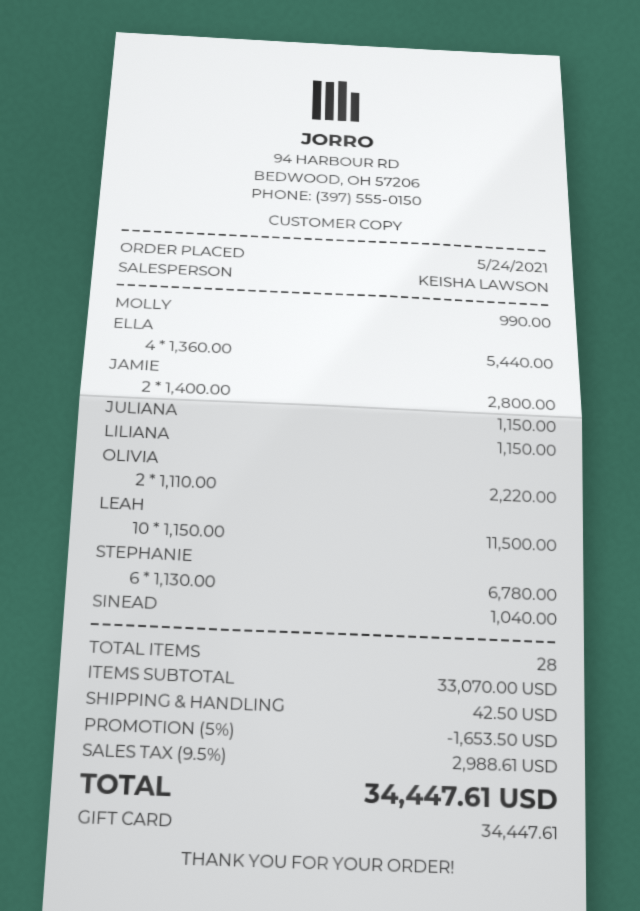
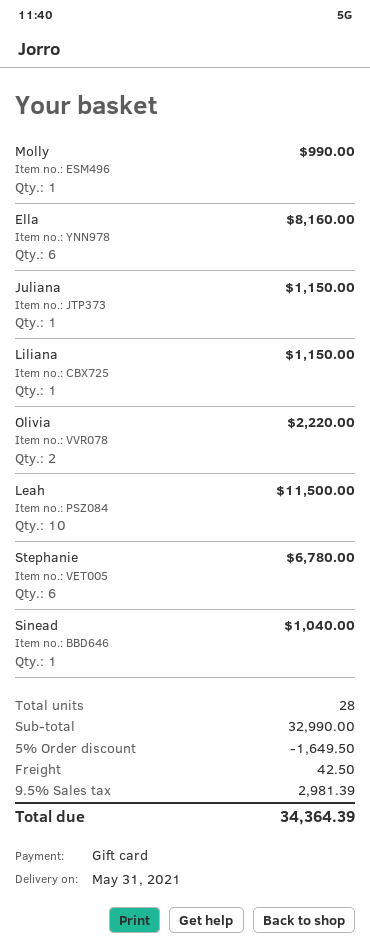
ELLA: 4 for 5440.00 -> 6 for 8160.00
JAMIE: 2 for 2800.00 -> none
subtotal: 33070.00 -> 32990.00
discount: 5% = 1653.50 -> 5% = 1649.50
tax: 9.5% = 2988.61 -> 9.5% = 2981.39
total: 34447.61 -> 34364.39

